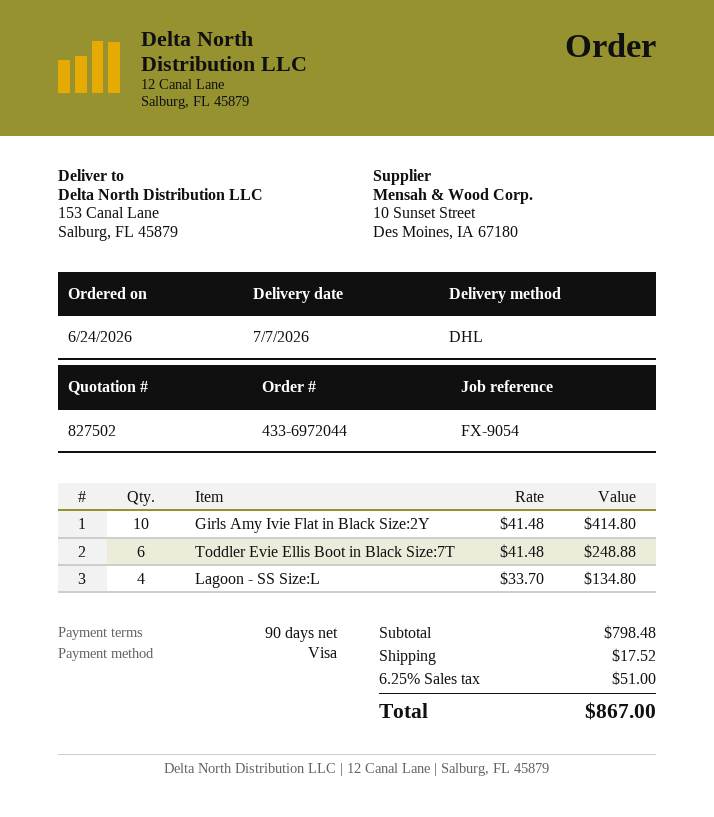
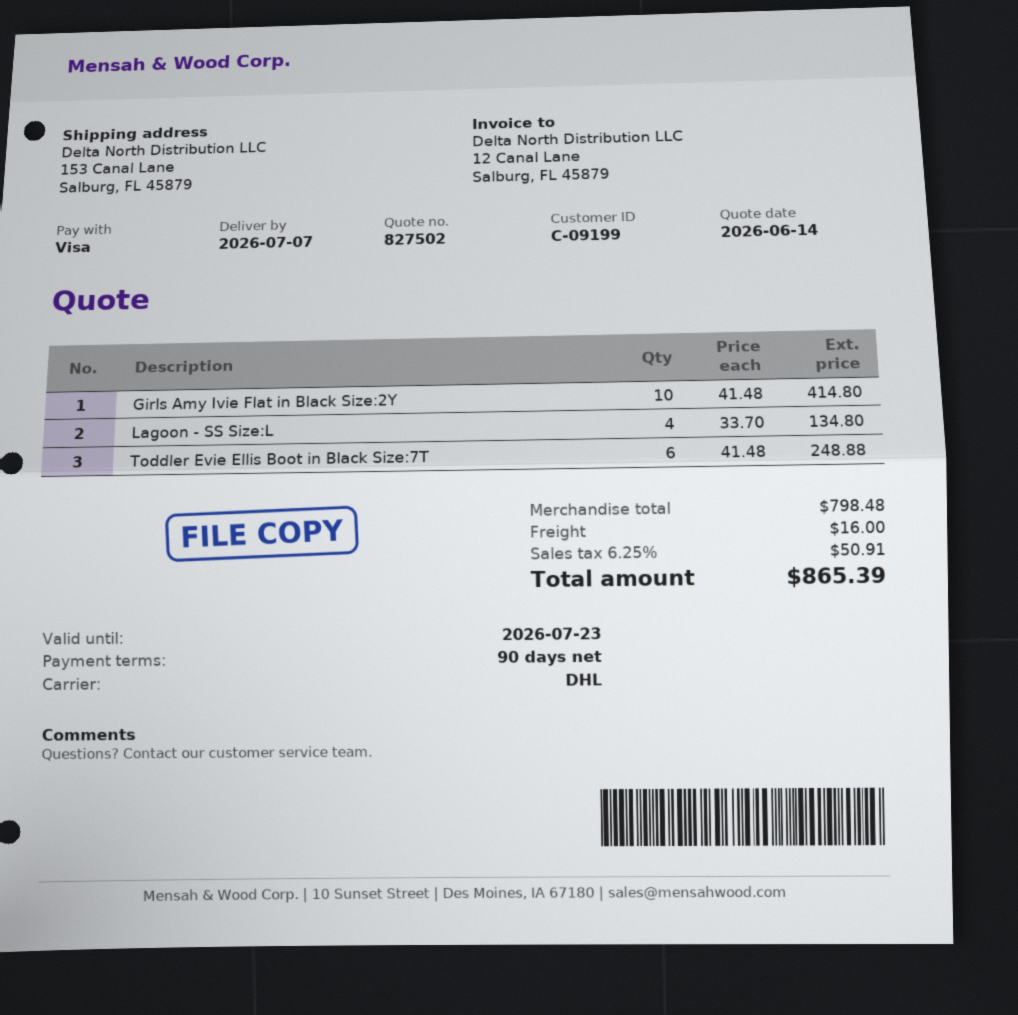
shipping: 17.52 -> 16.00
tax: 6.25% = 51.00 -> 6.25% = 50.91
total: 867.00 -> 865.39

